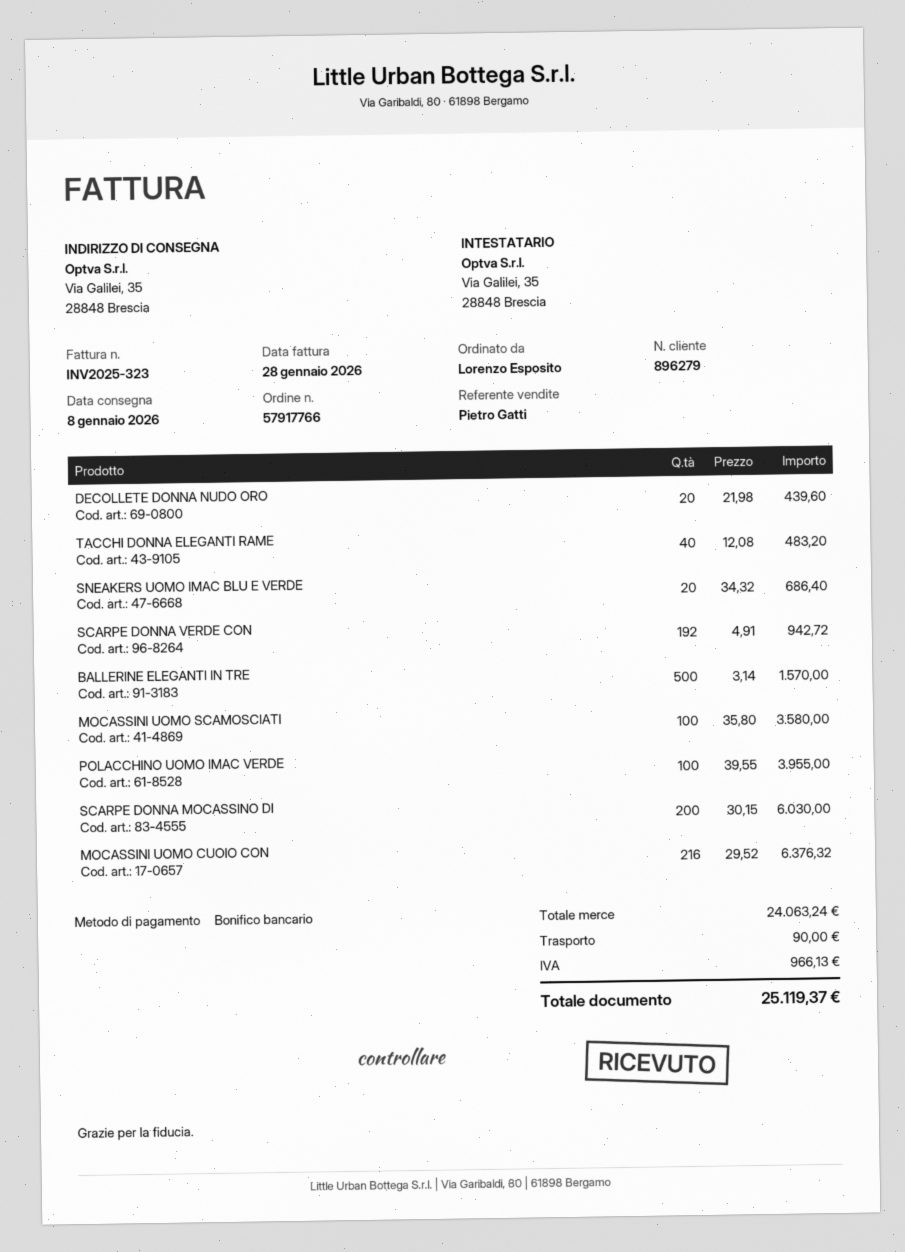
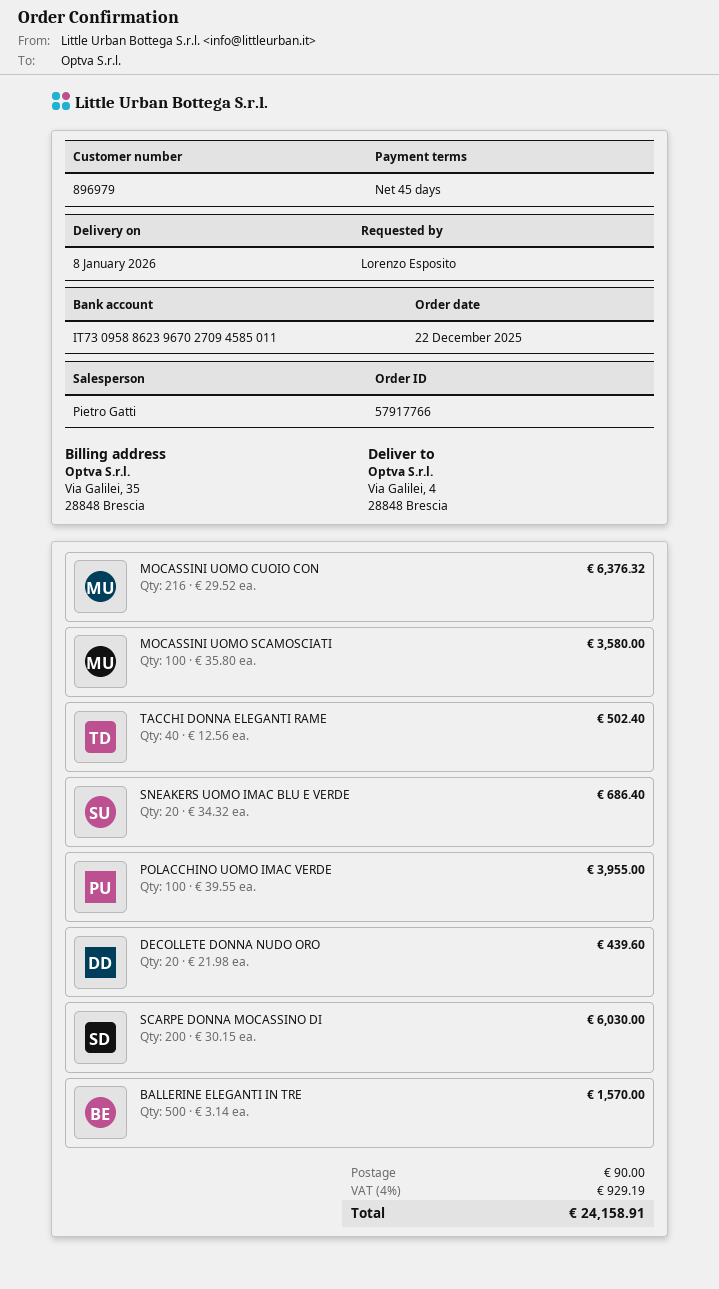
customer number: 896279 -> 896979
ship to: Via Galilei, 35, 28848 Brescia -> Via Galilei, 4, 28848 Brescia
TACCHI DONNA ELEGANTI RAME: 40 x 12.08 = 483.20 -> 40 x 12.56 = 502.40
SCARPE DONNA VERDE CON: 192 x 4.91 = 942.72 -> none
tax: 966.13 -> 929.19
total: 25119.37 -> 24158.91

